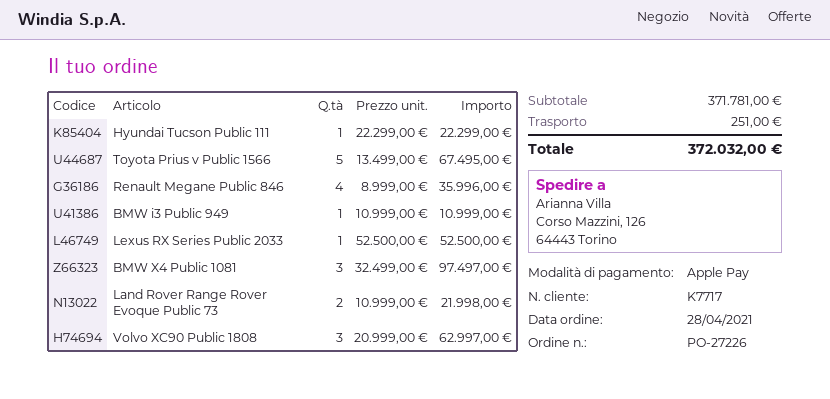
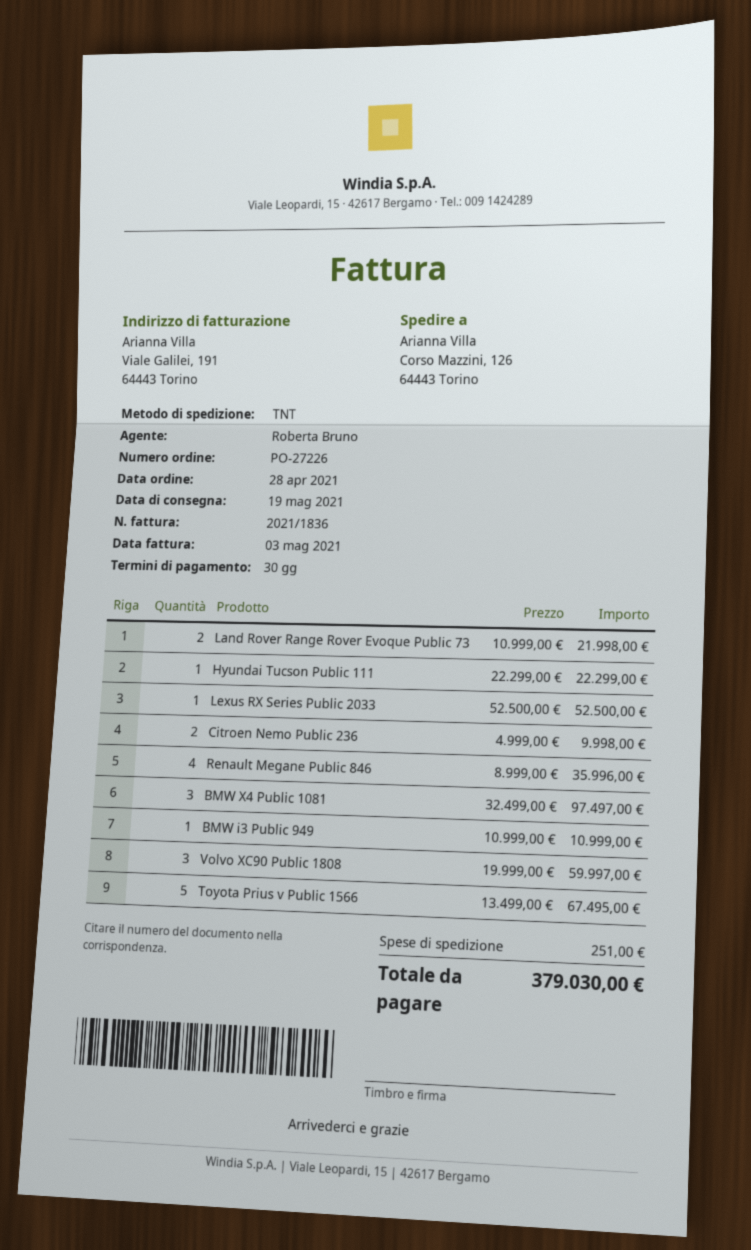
Volvo XC90 Public 1808: 3 x 20999.00 = 62997.00 -> 3 x 19999.00 = 59997.00
Citroen Nemo Public 236: none -> 2 x 4999.00 = 9998.00
total: 372032.00 -> 379030.00

